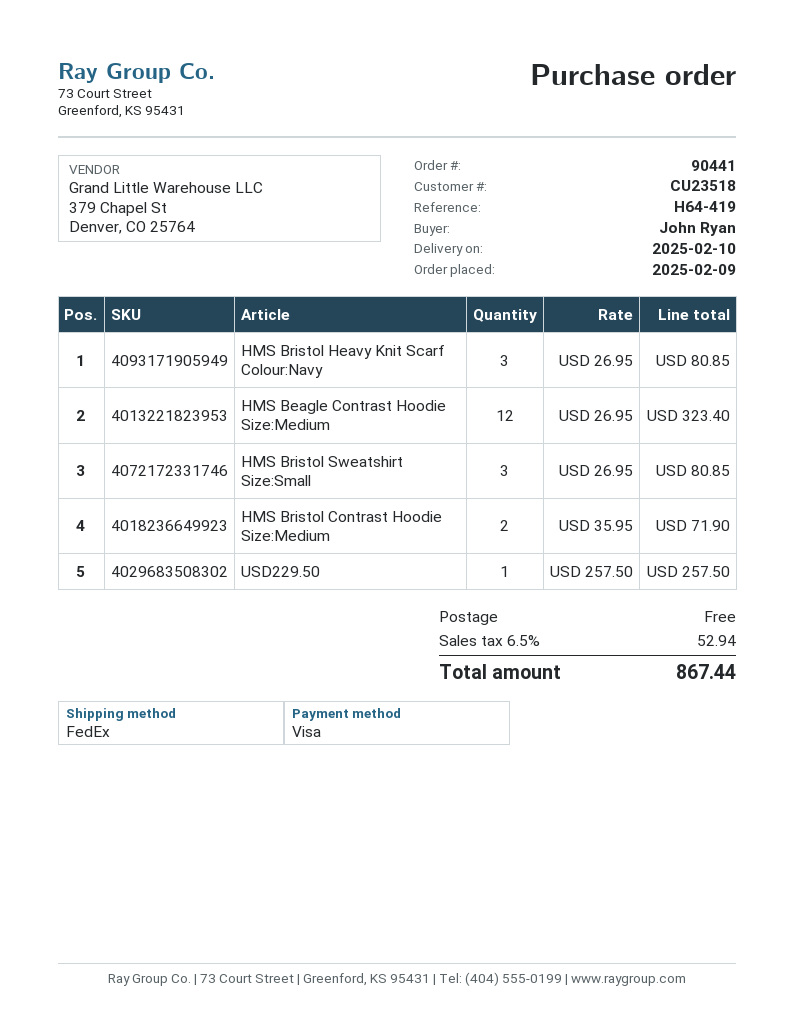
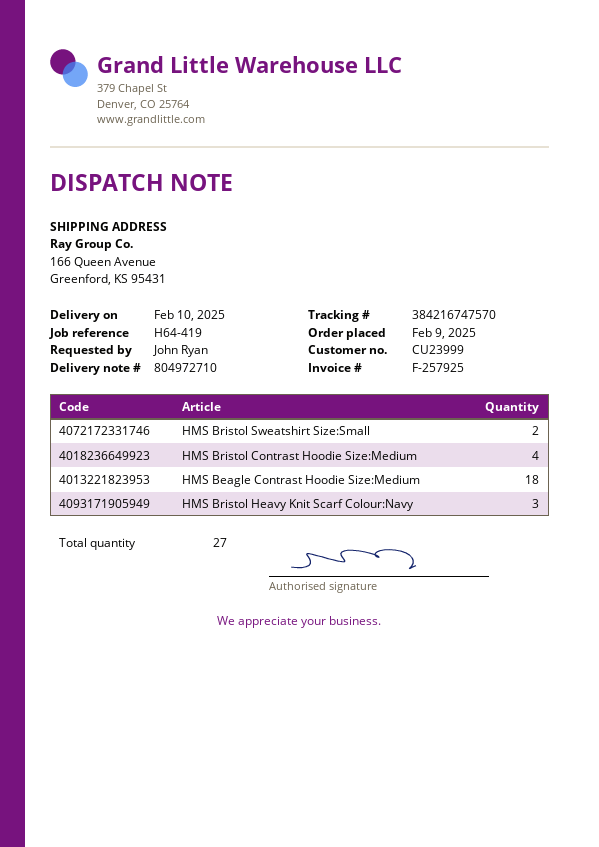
customer number: CU23518 -> CU23999
HMS Beagle Contrast Hoodie Size:Medium: 12 -> 18
HMS Bristol Sweatshirt Size:Small: 3 -> 2
HMS Bristol Contrast Hoodie Size:Medium: 2 -> 4
USD229.50: 1 -> none

